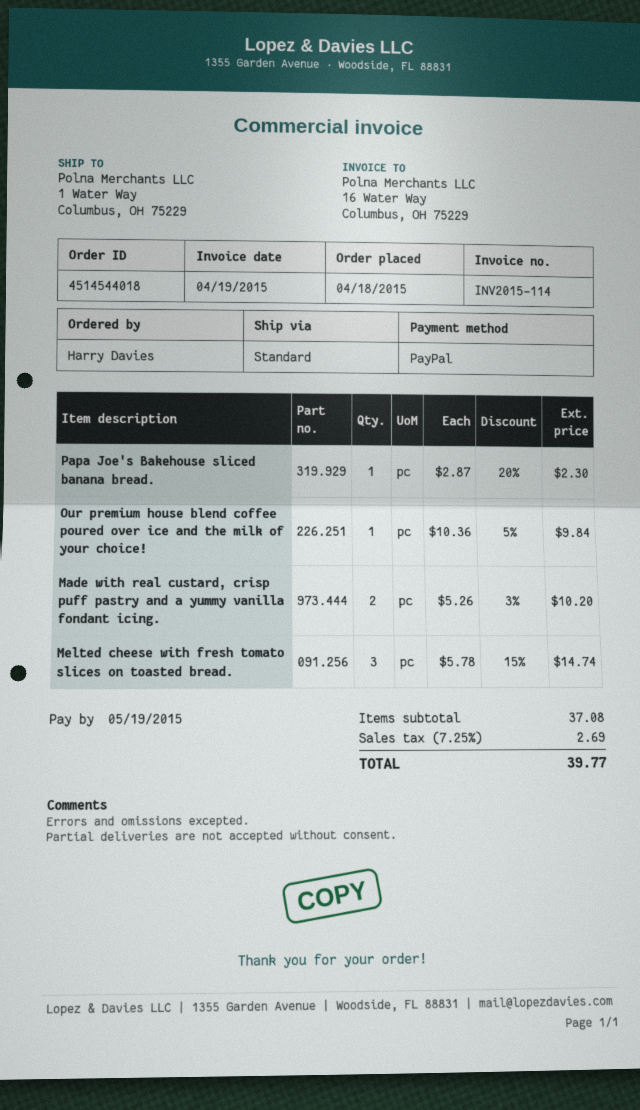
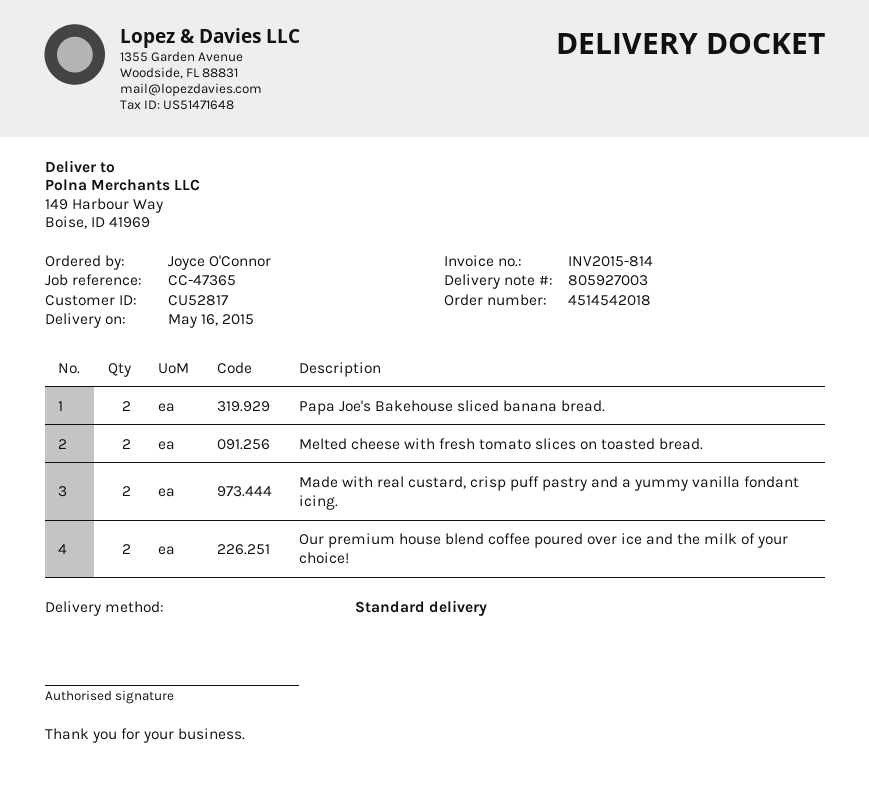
order number: 4514544018 -> 4514542018
invoice number: INV2015-114 -> INV2015-814
ordered by: Harry Davies -> Joyce O'Connor
ship to: 1 Water Way, Columbus, OH 75229 -> 149 Harbour Way, Boise, ID 41969
Papa Joe's Bakehouse sliced banana bread.: 1 -> 2
Our premium house blend coffee poured over ice and the milk of your choice!: 1 -> 2
Melted cheese with fresh tomato slices on toasted bread.: 3 -> 2

